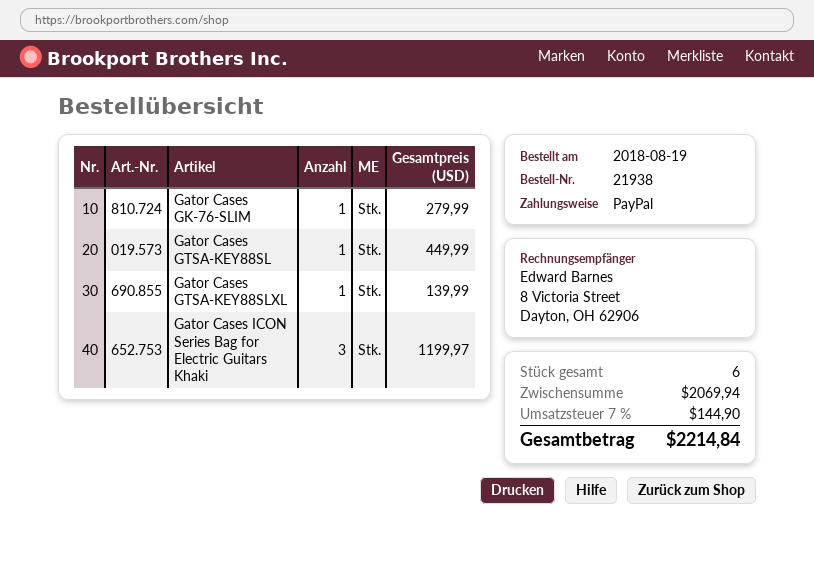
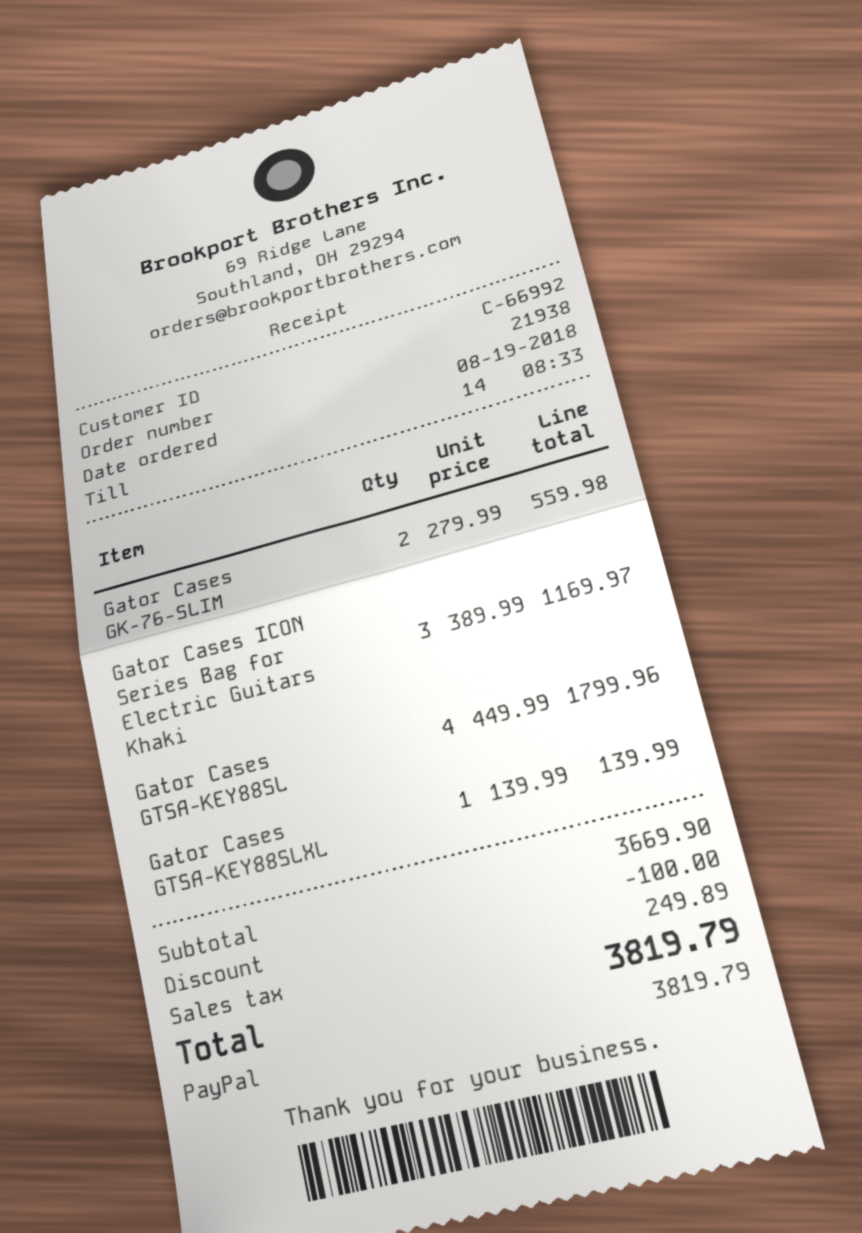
Gator Cases GK-76-SLIM: 1 for 279.99 -> 2 for 559.98
Gator Cases GTSA-KEY88SL: 1 for 449.99 -> 4 for 1799.96
Gator Cases ICON Series Bag for Electric Guitars Khaki: 3 for 1199.97 -> 3 for 1169.97
subtotal: 2069.94 -> 3669.90
discount: none -> 100.00
tax: 144.90 -> 249.89
total: 2214.84 -> 3819.79

